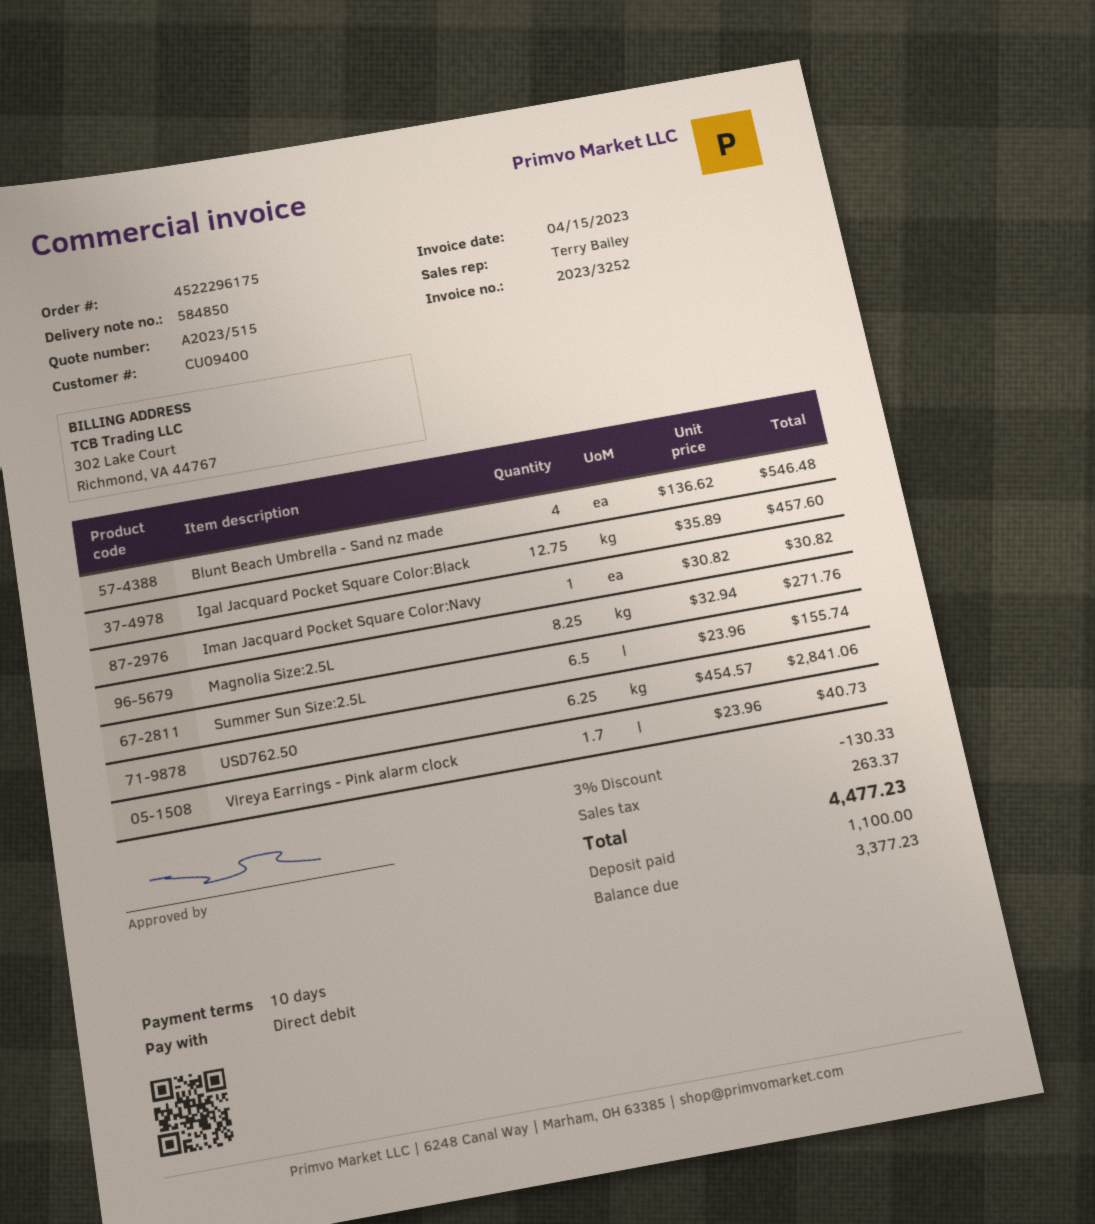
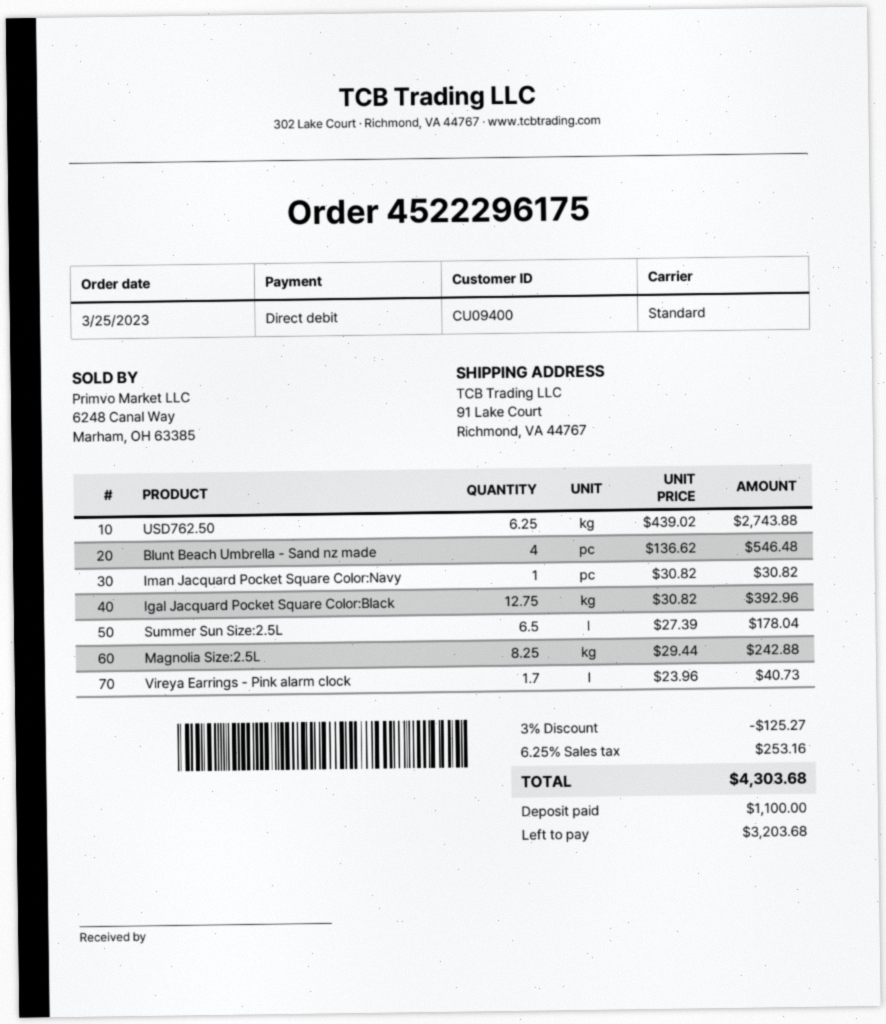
Igal Jacquard Pocket Square Color:Black: 12.75 x 35.89 = 457.60 -> 12.75 x 30.82 = 392.96
Magnolia Size:2.5L: 8.25 x 32.94 = 271.76 -> 8.25 x 29.44 = 242.88
Summer Sun Size:2.5L: 6.5 x 23.96 = 155.74 -> 6.5 x 27.39 = 178.04
USD762.50: 6.25 x 454.57 = 2841.06 -> 6.25 x 439.02 = 2743.88
discount: 3% = 130.33 -> 3% = 125.27
tax: 263.37 -> 253.16
total: 4477.23 -> 4303.68
balance: 3377.23 -> 3203.68

